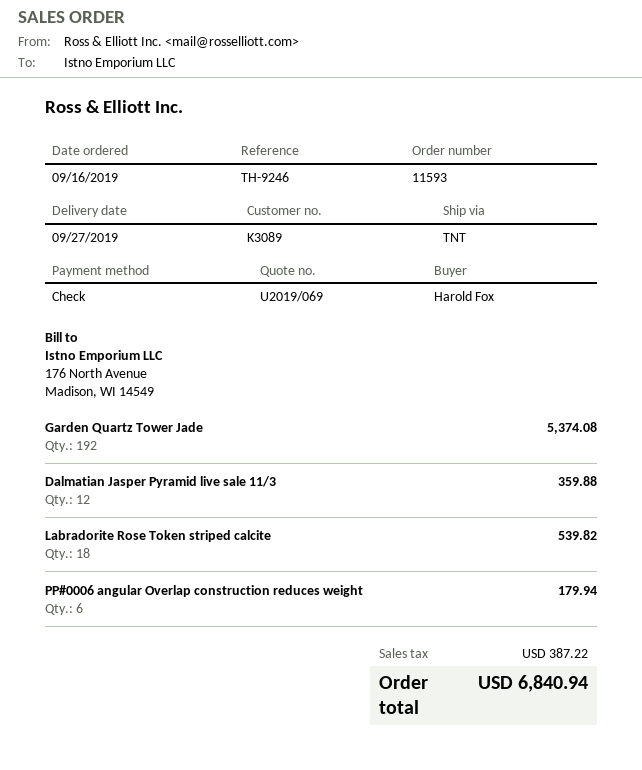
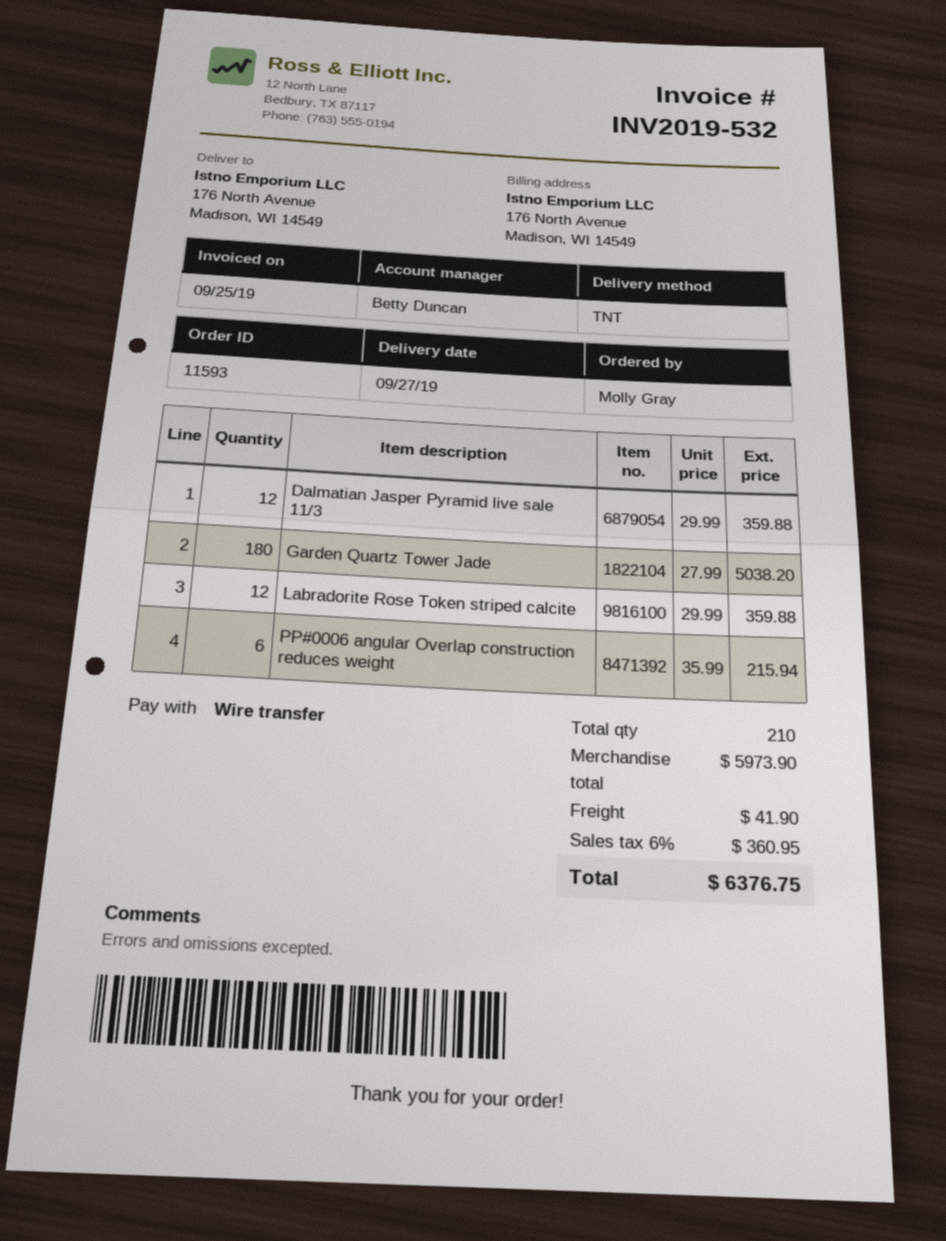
ordered by: Harold Fox -> Molly Gray
payment method: cheque -> bank transfer
Garden Quartz Tower Jade: 192 for 5374.08 -> 180 for 5038.20
Labradorite Rose Token striped calcite: 18 for 539.82 -> 12 for 359.88
PP#0006 angular Overlap construction reduces weight: 6 for 179.94 -> 6 for 215.94
shipping: none -> 41.90
tax: 387.22 -> 360.95
total: 6840.94 -> 6376.75

